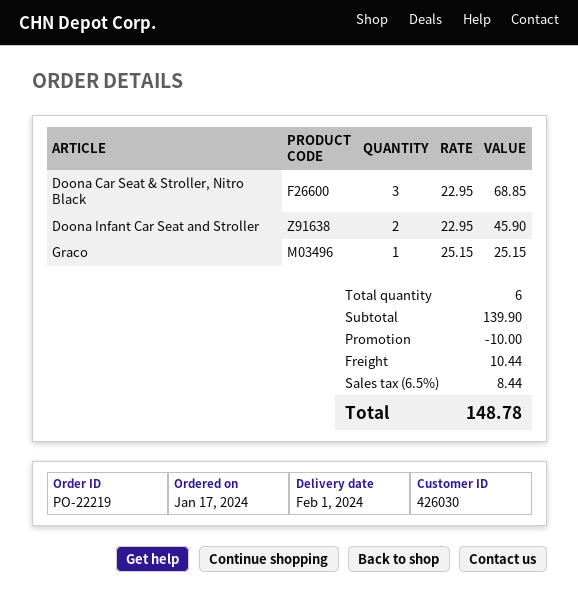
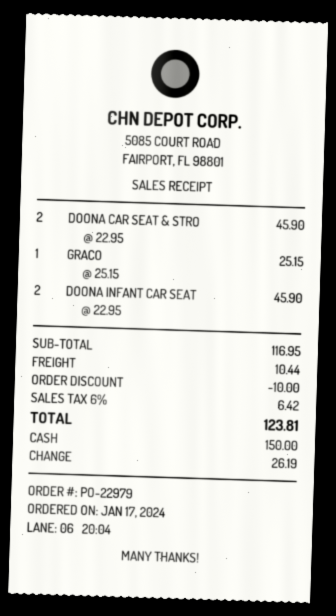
order number: PO-22219 -> PO-22979
Doona Car Seat & Stroller, Nitro Black: 3 x 22.95 = 68.85 -> 2 x 22.95 = 45.90
subtotal: 139.90 -> 116.95
tax: 6.5% = 8.44 -> 6% = 6.42
total: 148.78 -> 123.81

